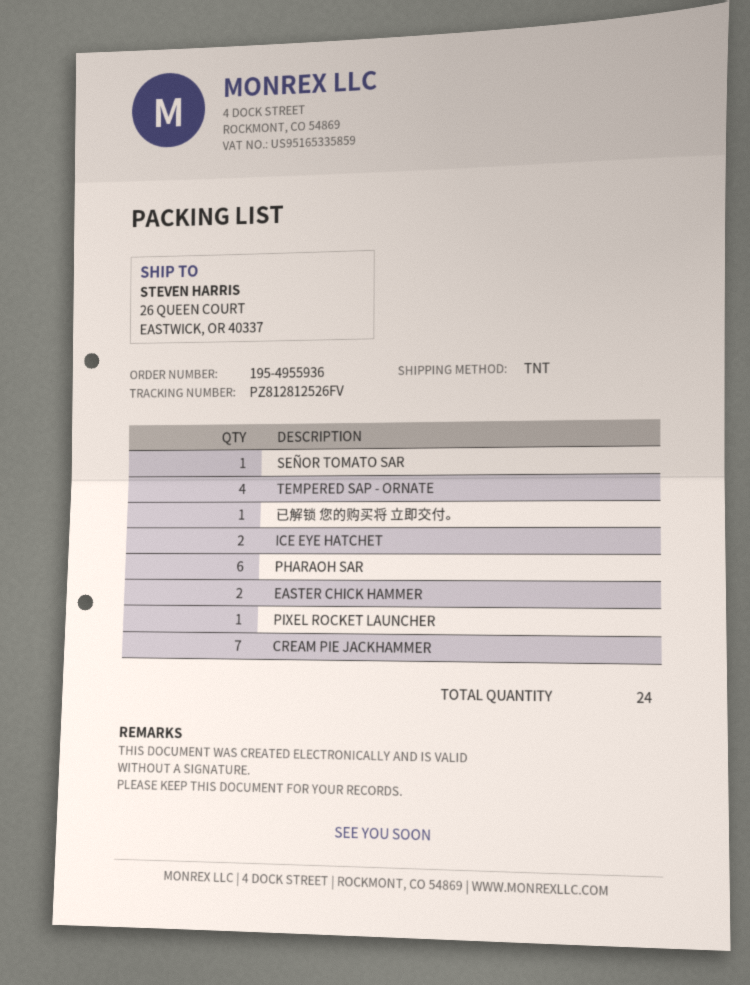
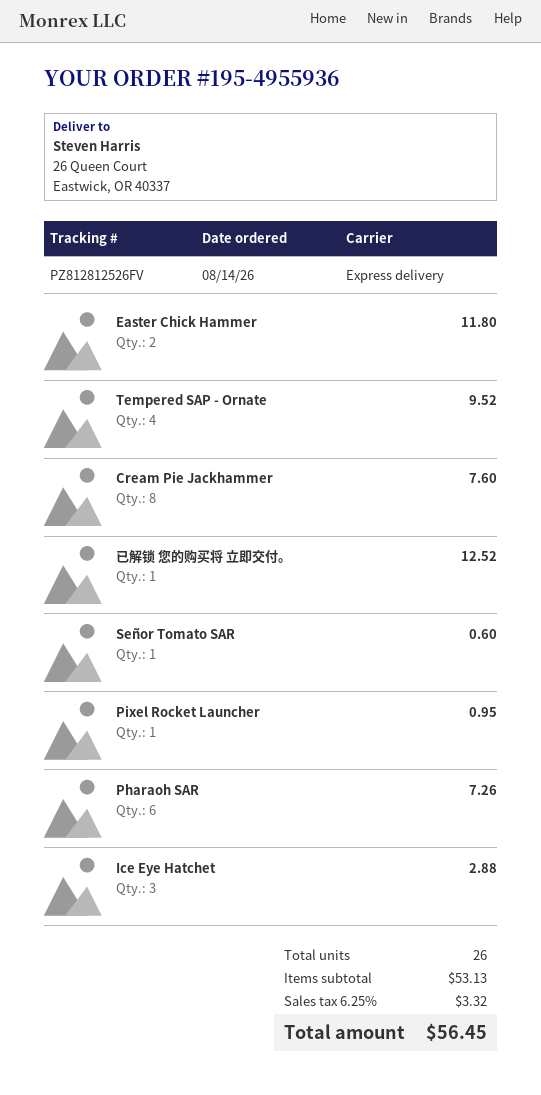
shipping method: TNT -> express
ICE EYE HATCHET: 2 -> 3
CREAM PIE JACKHAMMER: 7 -> 8
total quantity: 24 -> 26

